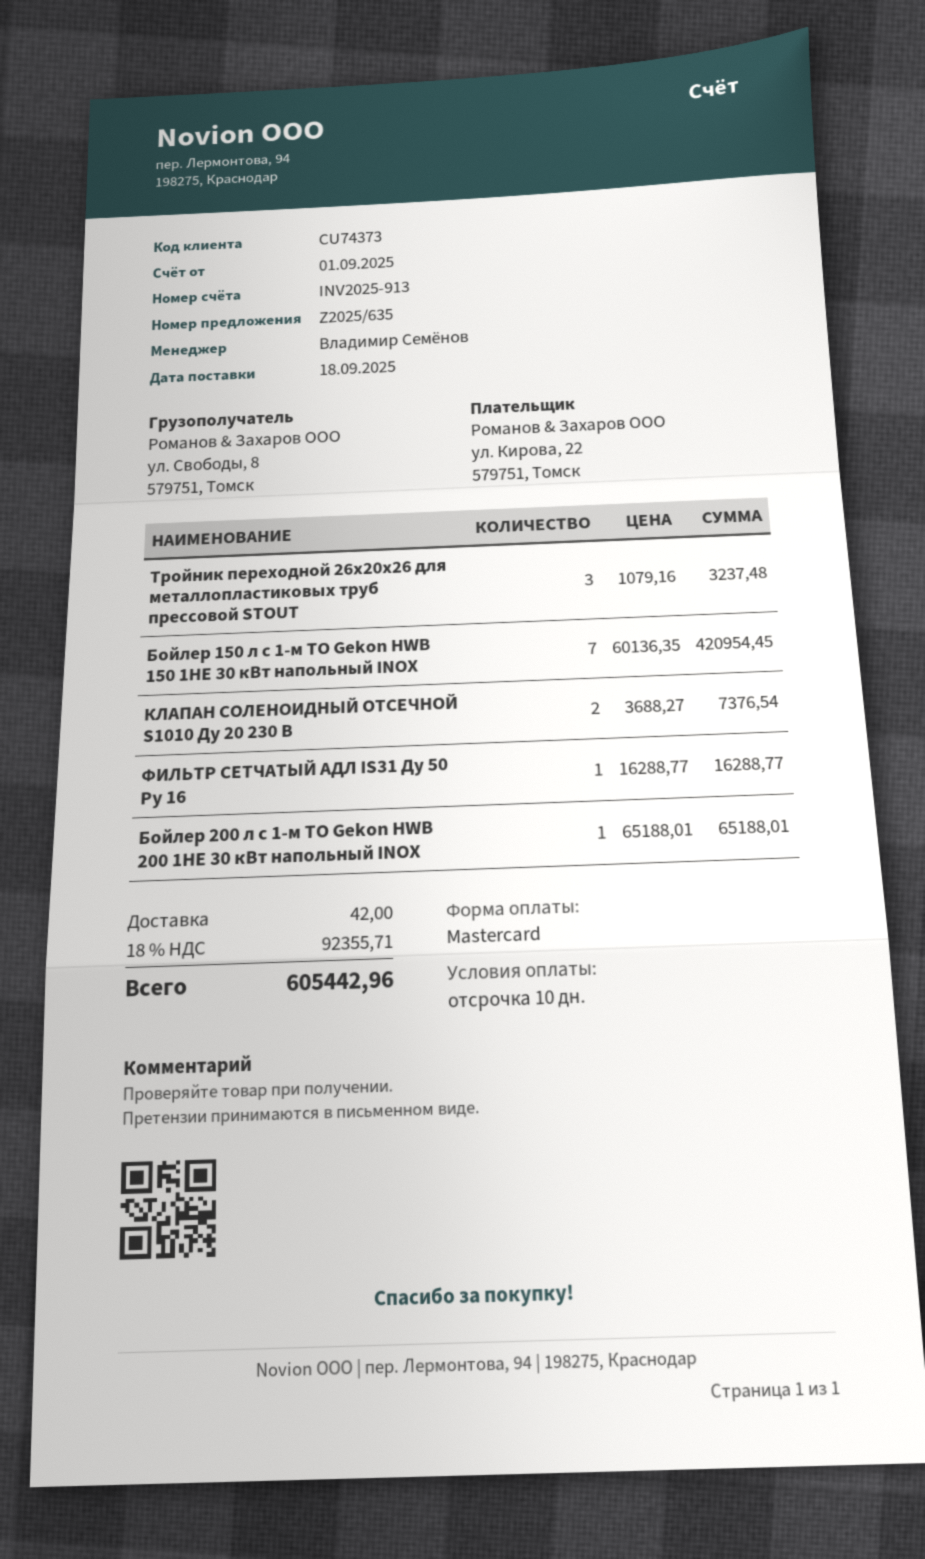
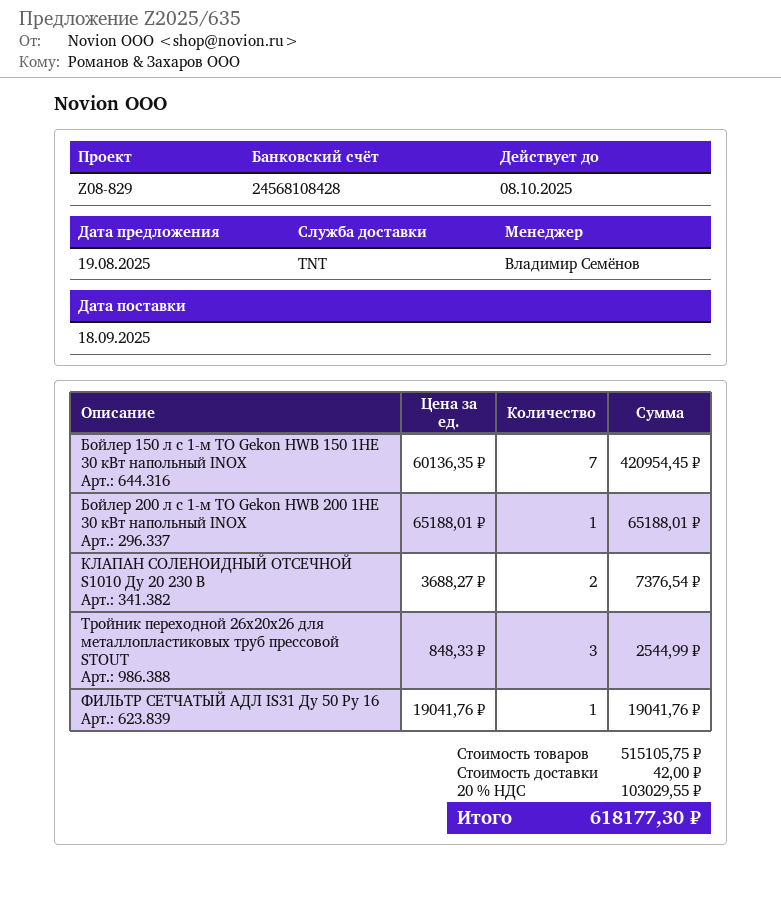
Тройник переходной 26х20х26 для металлопластиковых труб прессовой STOUT: 3 x 1079.16 = 3237.48 -> 3 x 848.33 = 2544.99
ФИЛЬТР СЕТЧАТЫЙ АДЛ IS31 Ду 50 Ру 16: 1 x 16288.77 = 16288.77 -> 1 x 19041.76 = 19041.76
tax: 18% = 92355.71 -> 20% = 103029.55
total: 605442.96 -> 618177.30

